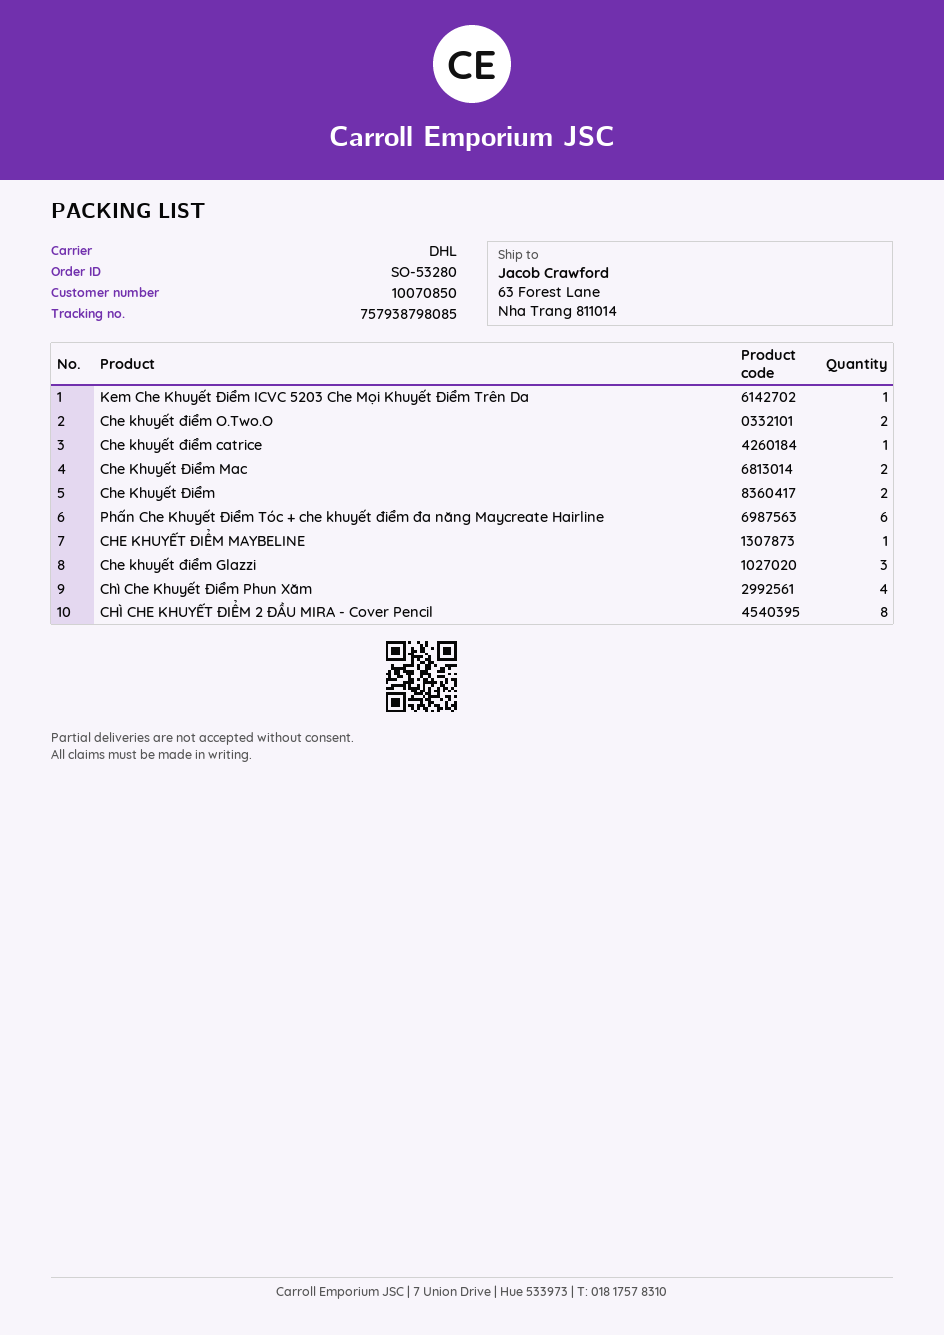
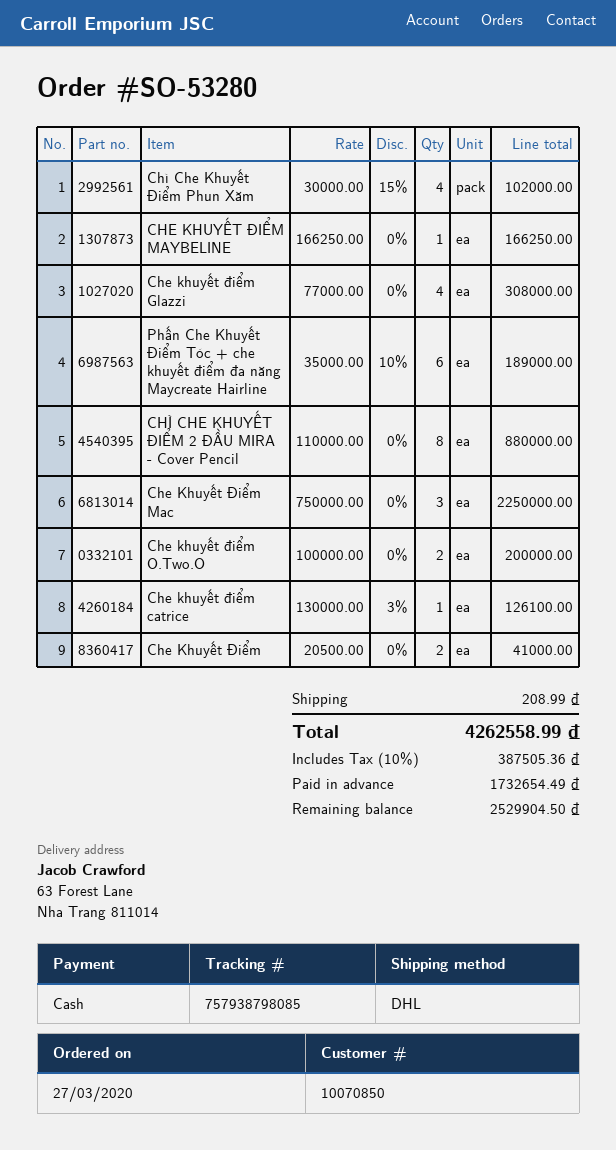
Kem Che Khuyết Điểm ICVC 5203 Che Mọi Khuyết Điểm Trên Da: 1 -> none
Che Khuyết Điểm Mac: 2 -> 3
Che khuyết điểm Glazzi: 3 -> 4

